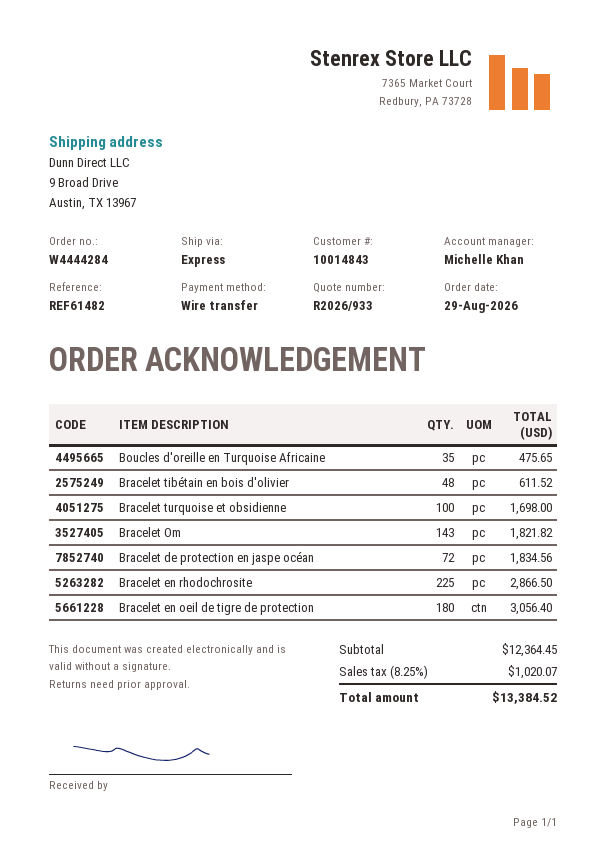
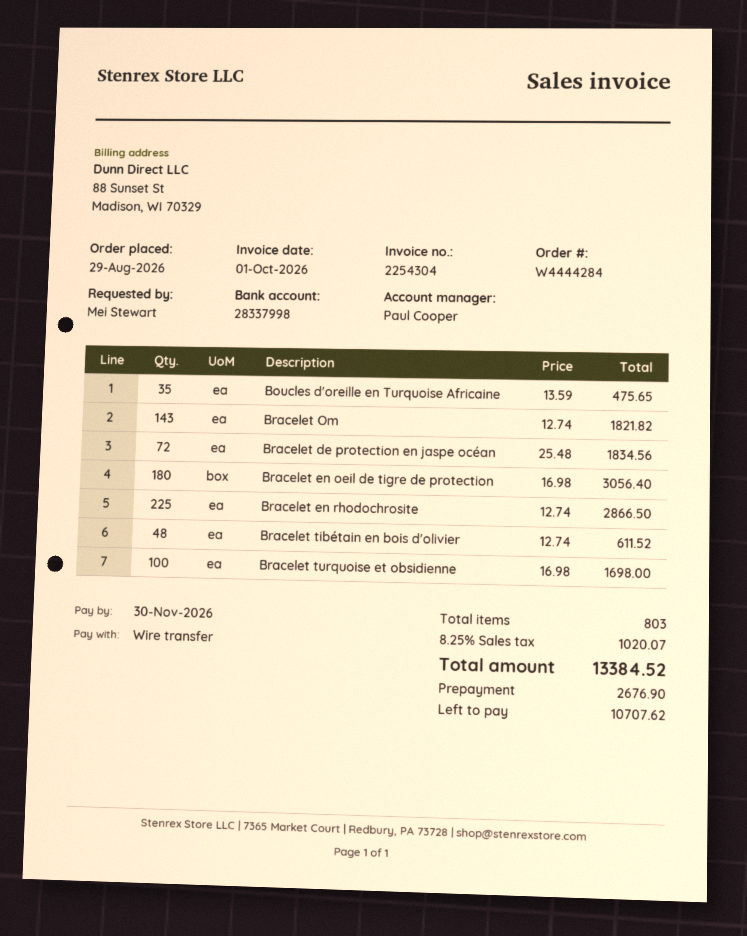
sales rep: Michelle Khan -> Paul Cooper

